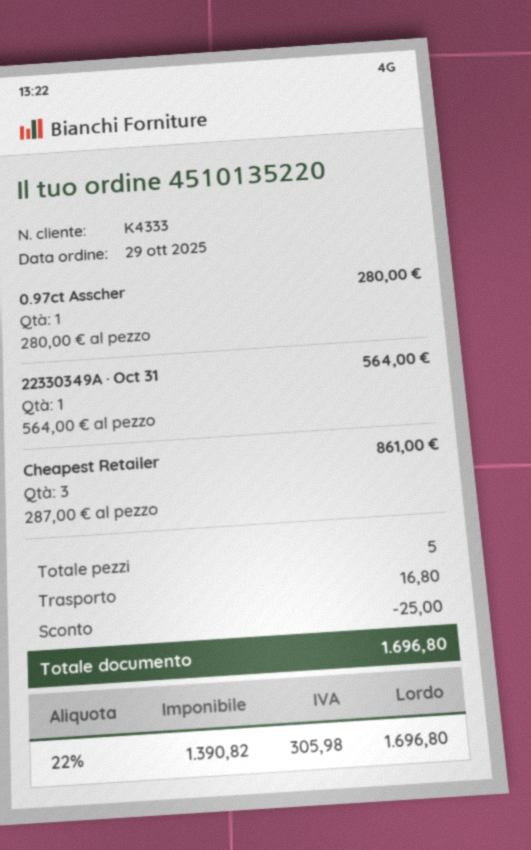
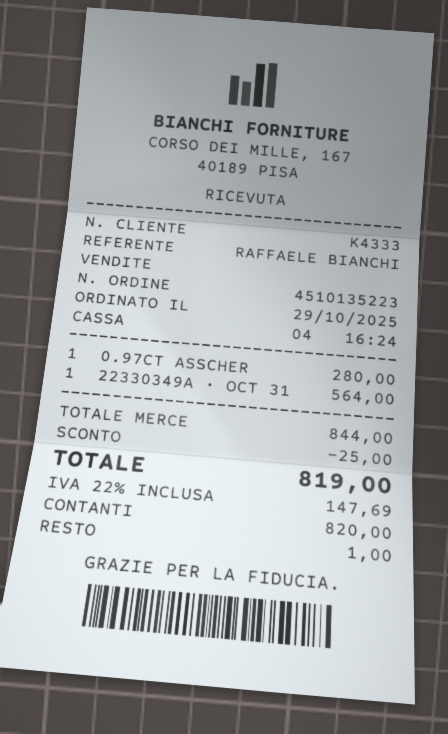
order number: 4510135220 -> 4510135223
Cheapest Retailer: 3 for 861.00 -> none
shipping: 16.80 -> none
tax: 22% = 305.98 -> 22% = 147.69
total: 1696.80 -> 819.00

